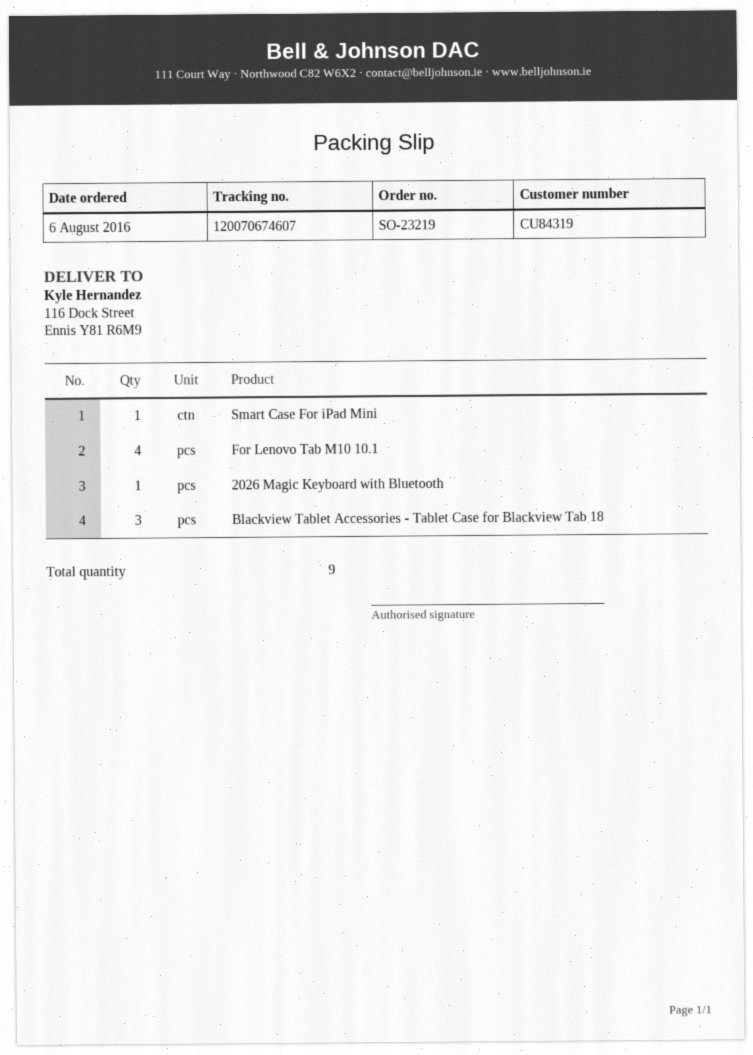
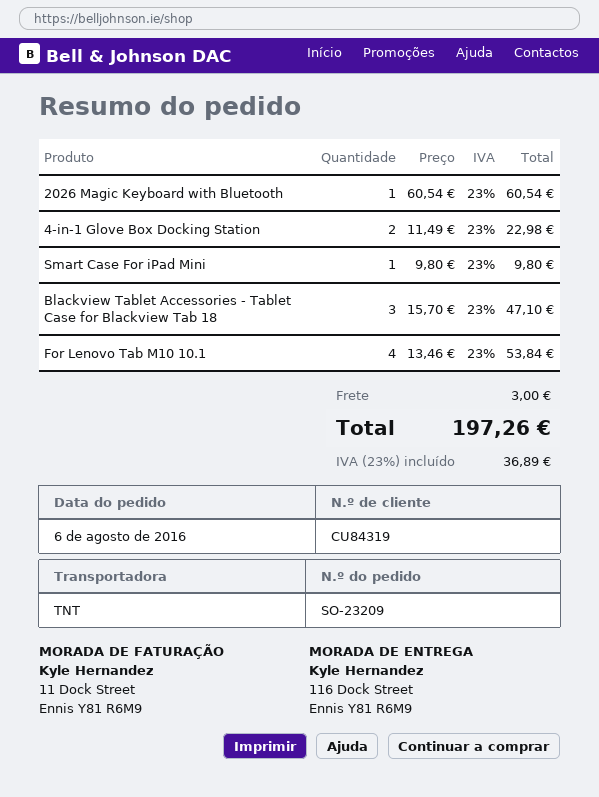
order number: SO-23219 -> SO-23209
4-in-1 Glove Box Docking Station: none -> 2

